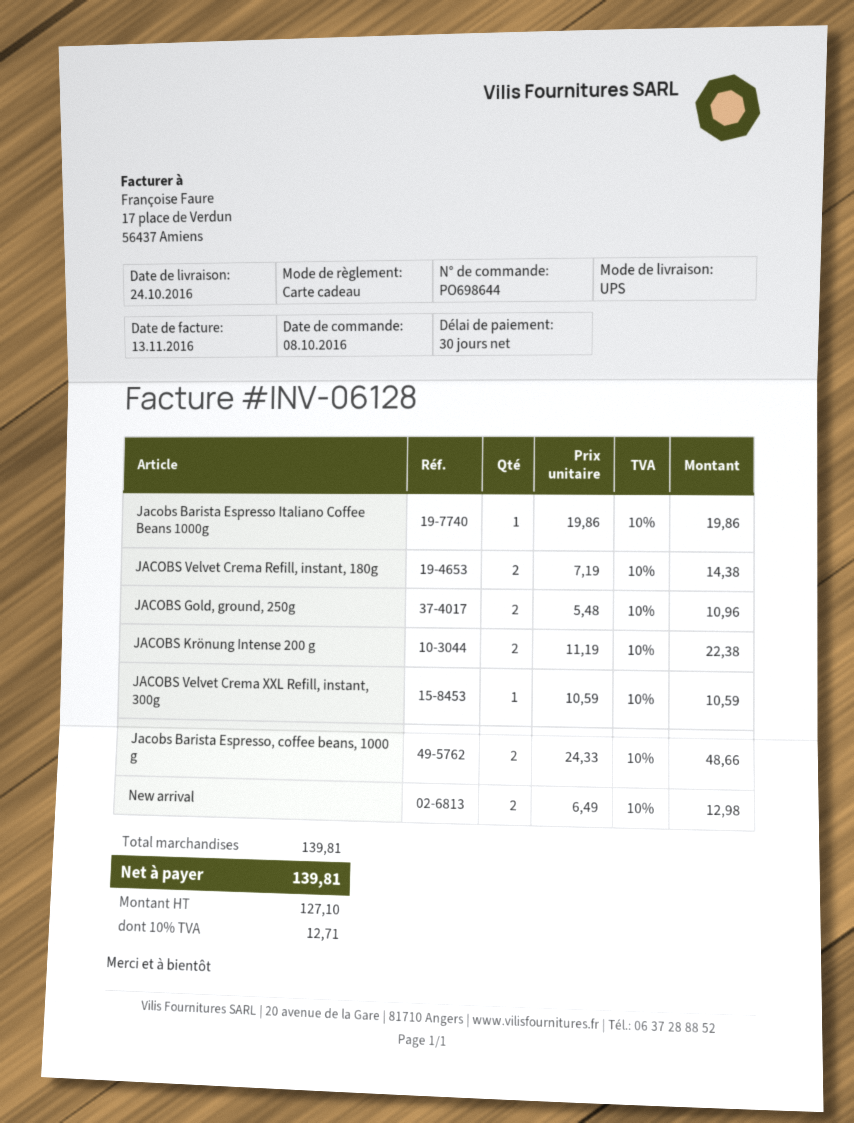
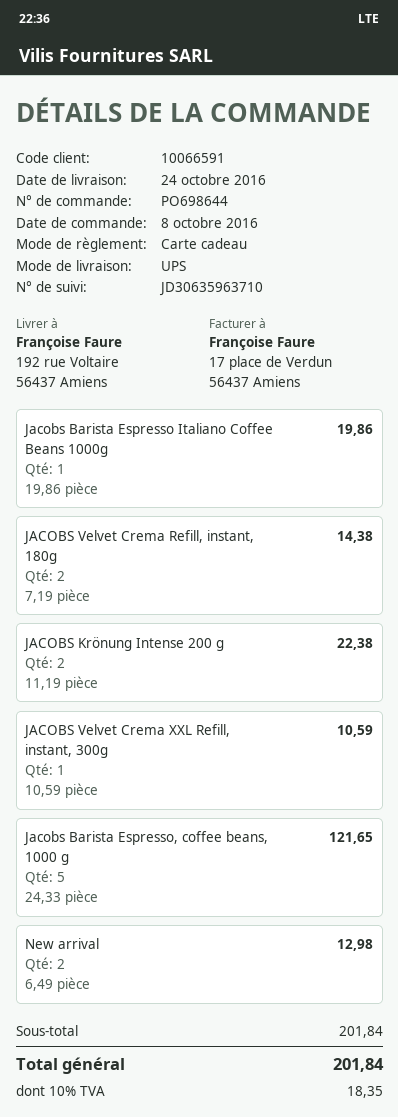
JACOBS Gold, ground, 250g: 2 x 5.48 = 10.96 -> none
Jacobs Barista Espresso, coffee beans, 1000 g: 2 x 24.33 = 48.66 -> 5 x 24.33 = 121.65
subtotal: 139.81 -> 201.84
tax: 10% = 12.71 -> 10% = 18.35
total: 139.81 -> 201.84

